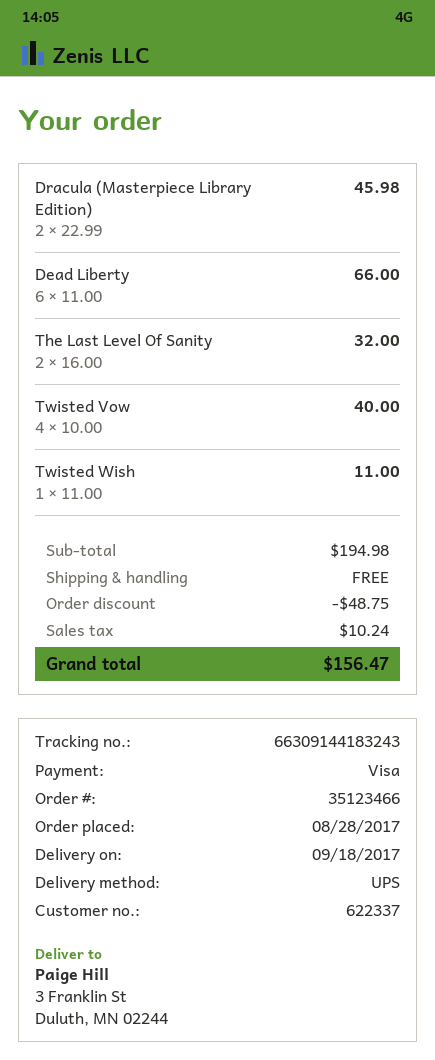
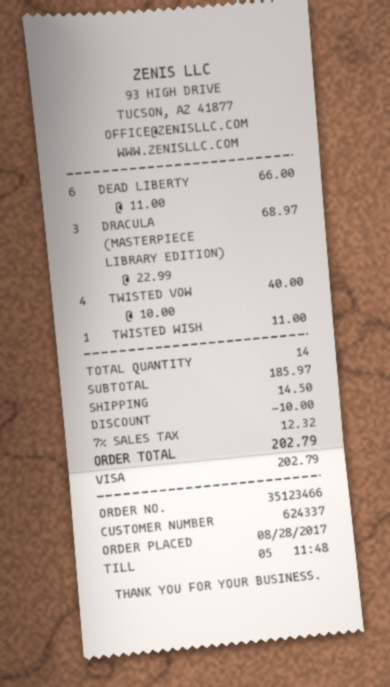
customer number: 622337 -> 624337
Dracula (Masterpiece Library Edition): 2 x 22.99 = 45.98 -> 3 x 22.99 = 68.97
The Last Level Of Sanity: 2 x 16.00 = 32.00 -> none
subtotal: 194.98 -> 185.97
discount: 48.75 -> 10.00
shipping: 0.00 -> 14.50
tax: 10.24 -> 12.32
total: 156.47 -> 202.79

